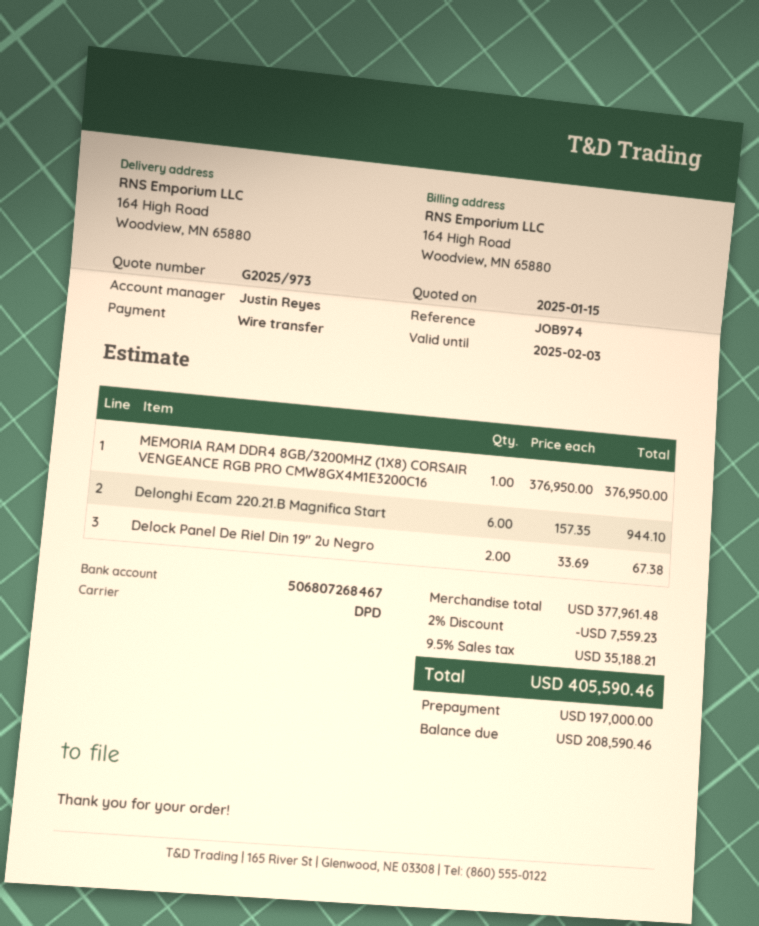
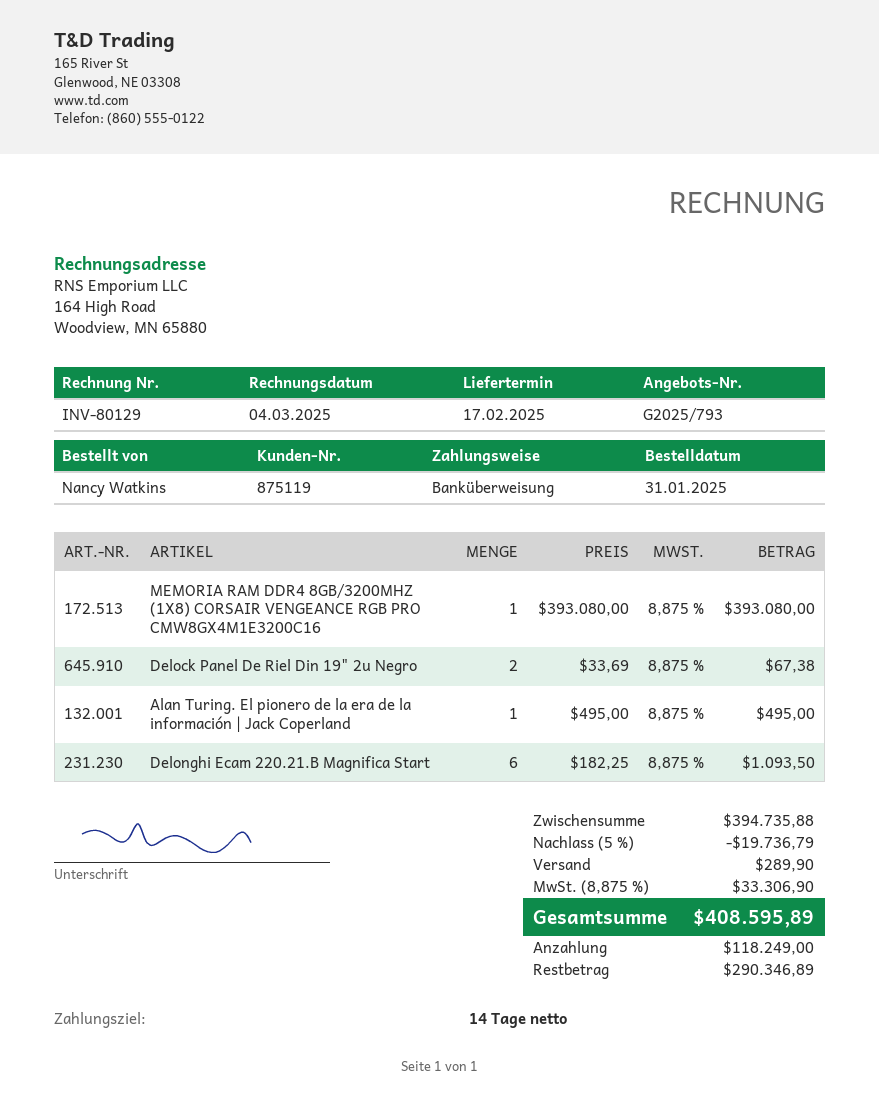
quote number: G2025/973 -> G2025/793
MEMORIA RAM DDR4 8GB/3200MHZ (1X8) CORSAIR VENGEANCE RGB PRO CMW8GX4M1E3200C16: 1 x 376950.00 = 376950.00 -> 1 x 393080.00 = 393080.00
Delonghi Ecam 220.21.B Magnifica Start: 6 x 157.35 = 944.10 -> 6 x 182.25 = 1093.50
Alan Turing. El pionero de la era de la información | Jack Coperland: none -> 1 x 495.00 = 495.00
subtotal: 377961.48 -> 394735.88
discount: 2% = 7559.23 -> 5% = 19736.79
shipping: none -> 289.90
tax: 9.5% = 35188.21 -> 8.875% = 33306.90
total: 405590.46 -> 408595.89
deposit: 197000.00 -> 118249.00
balance: 208590.46 -> 290346.89

